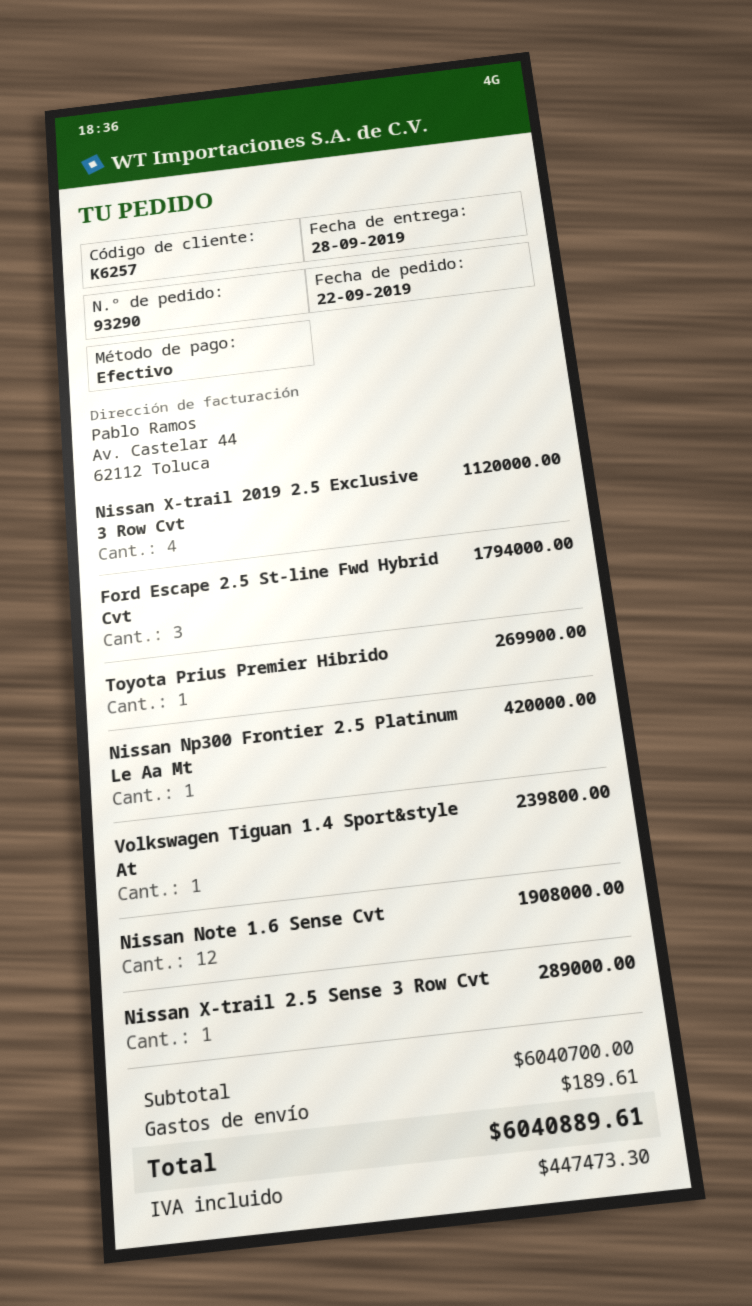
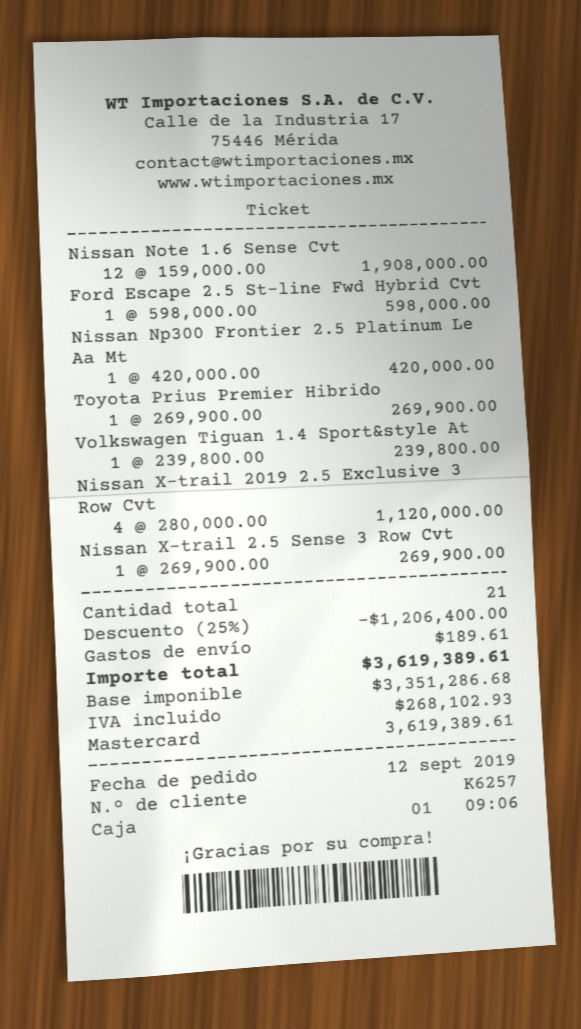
order date: 2019-09-22 -> 2019-09-12
payment method: cash -> Mastercard
Ford Escape 2.5 St-line Fwd Hybrid Cvt: 3 for 1794000.00 -> 1 for 598000.00
Nissan X-trail 2.5 Sense 3 Row Cvt: 1 for 289000.00 -> 1 for 269900.00
discount: none -> 25% = 1206400.00
tax: 447473.30 -> 268102.93
total: 6040889.61 -> 3619389.61

